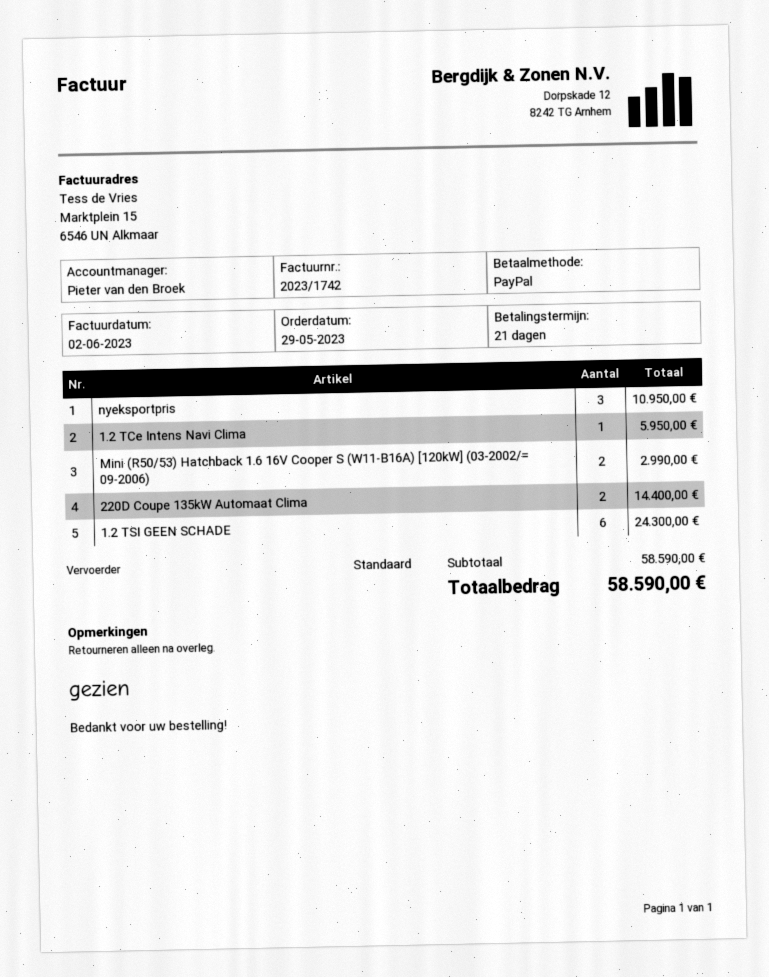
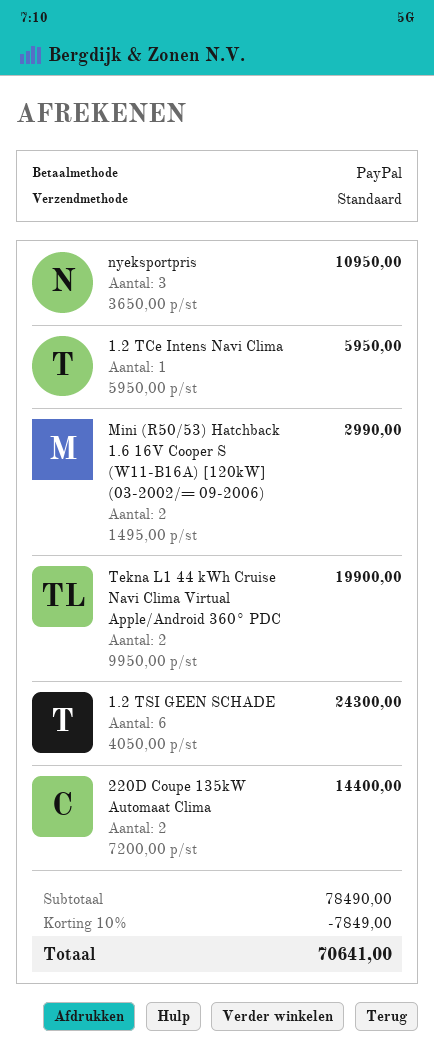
Tekna L1 44 kWh Cruise Navi Clima Virtual Apple/Android 360° PDC: none -> 2 for 19900.00
subtotal: 58590.00 -> 78490.00
discount: none -> 10% = 7849.00
total: 58590.00 -> 70641.00

